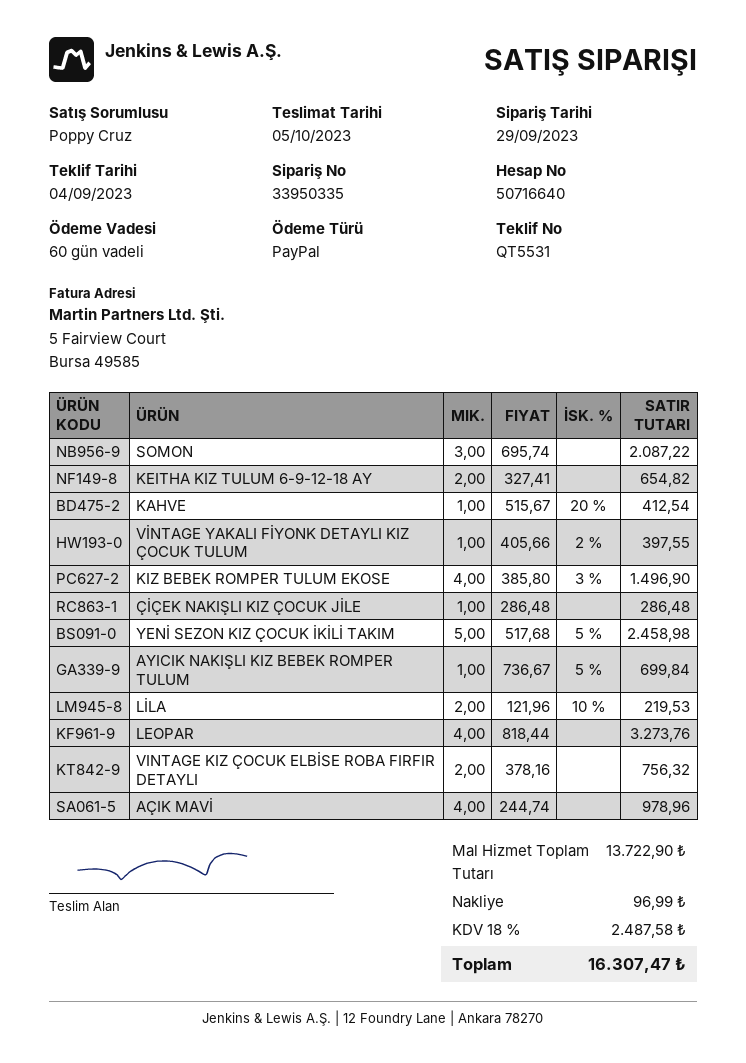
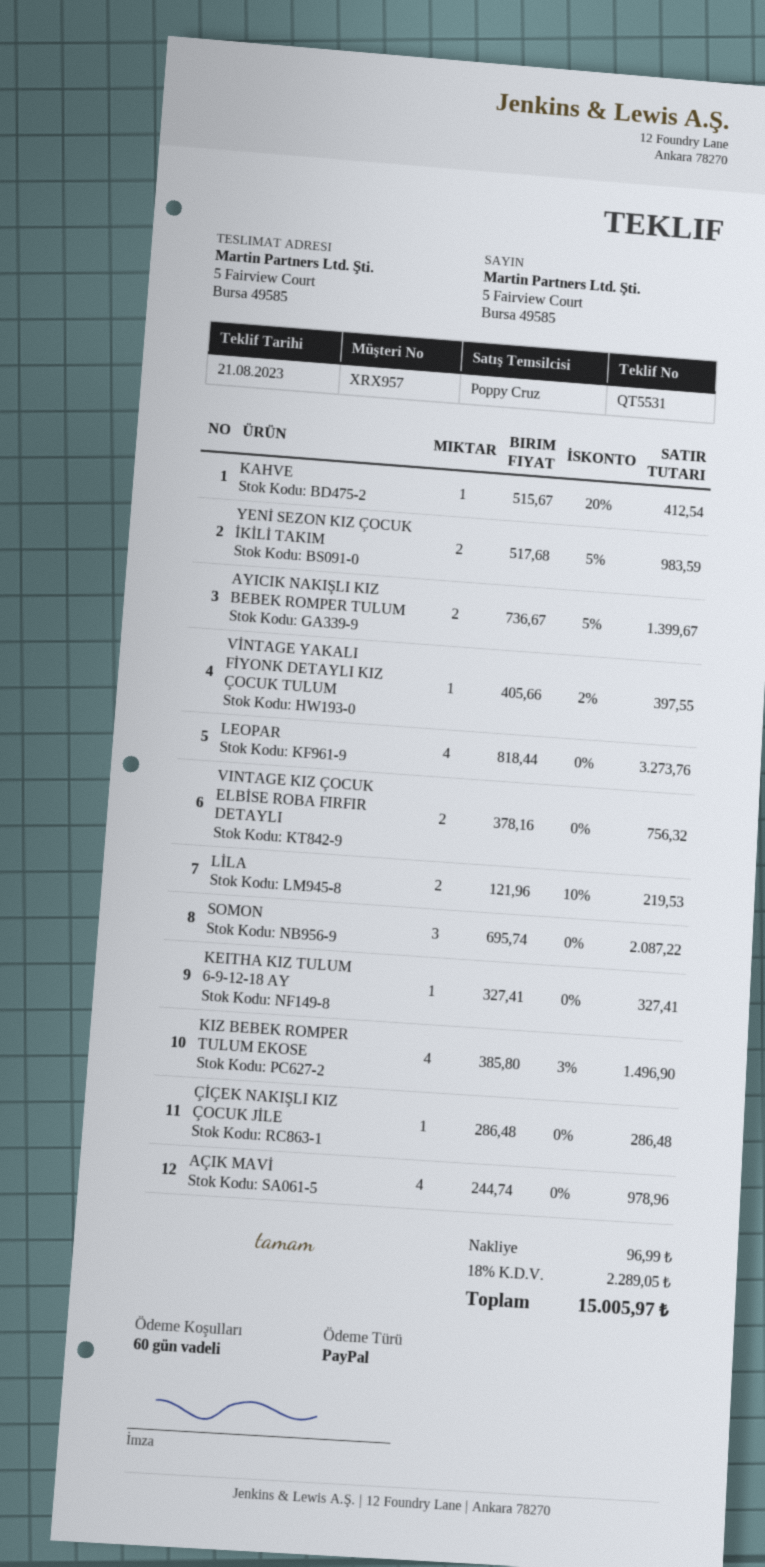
quote date: 2023-09-04 -> 2023-08-21
KEITHA KIZ TULUM 6-9-12-18 AY: 2 x 327.41 = 654.82 -> 1 x 327.41 = 327.41
YENİ SEZON KIZ ÇOCUK İKİLİ TAKIM: 5 x 517.68 - 5% = 2458.98 -> 2 x 517.68 - 5% = 983.59
AYICIK NAKIŞLI KIZ BEBEK ROMPER TULUM: 1 x 736.67 - 5% = 699.84 -> 2 x 736.67 - 5% = 1399.67
tax: 18% = 2487.58 -> 18% = 2289.05
total: 16307.47 -> 15005.97

